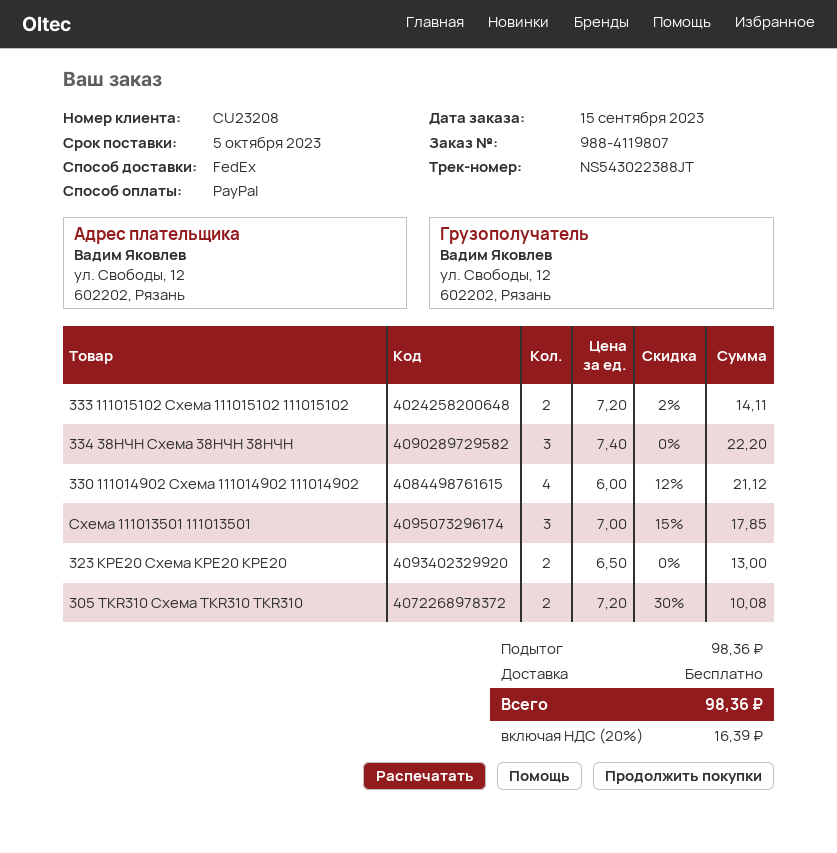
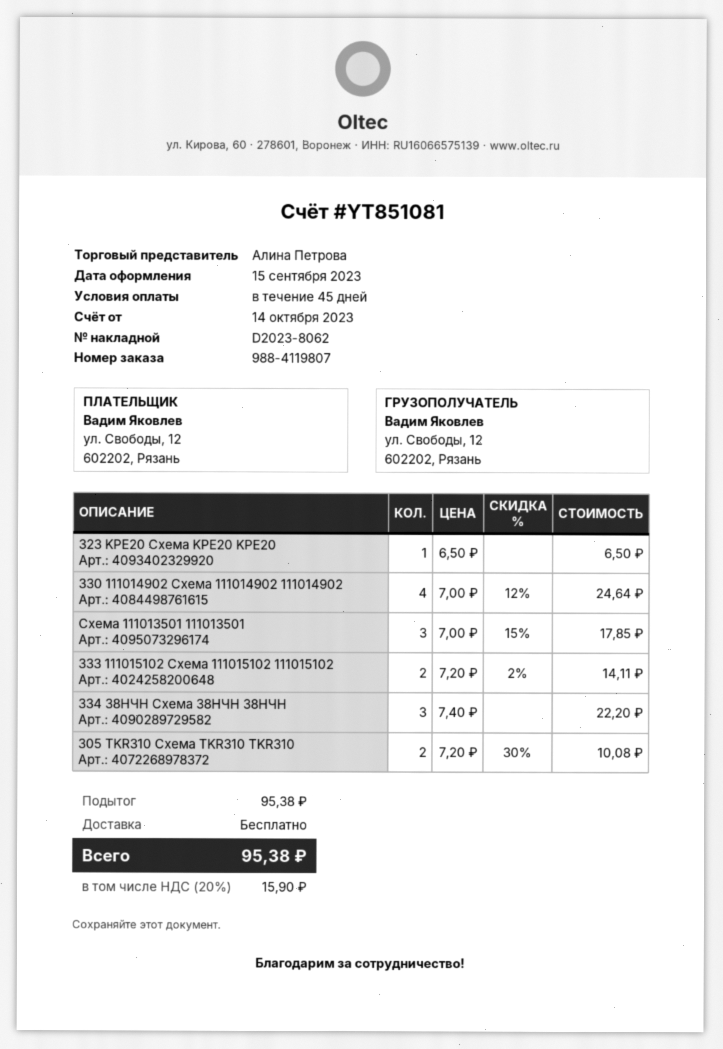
330 111014902 Схема 111014902 111014902: 4 x 6.00 - 12% = 21.12 -> 4 x 7.00 - 12% = 24.64
323 KPE20 Схема KPE20 KPE20: 2 x 6.50 = 13.00 -> 1 x 6.50 = 6.50
subtotal: 98.36 -> 95.38
tax: 20% = 16.39 -> 20% = 15.90
total: 98.36 -> 95.38

